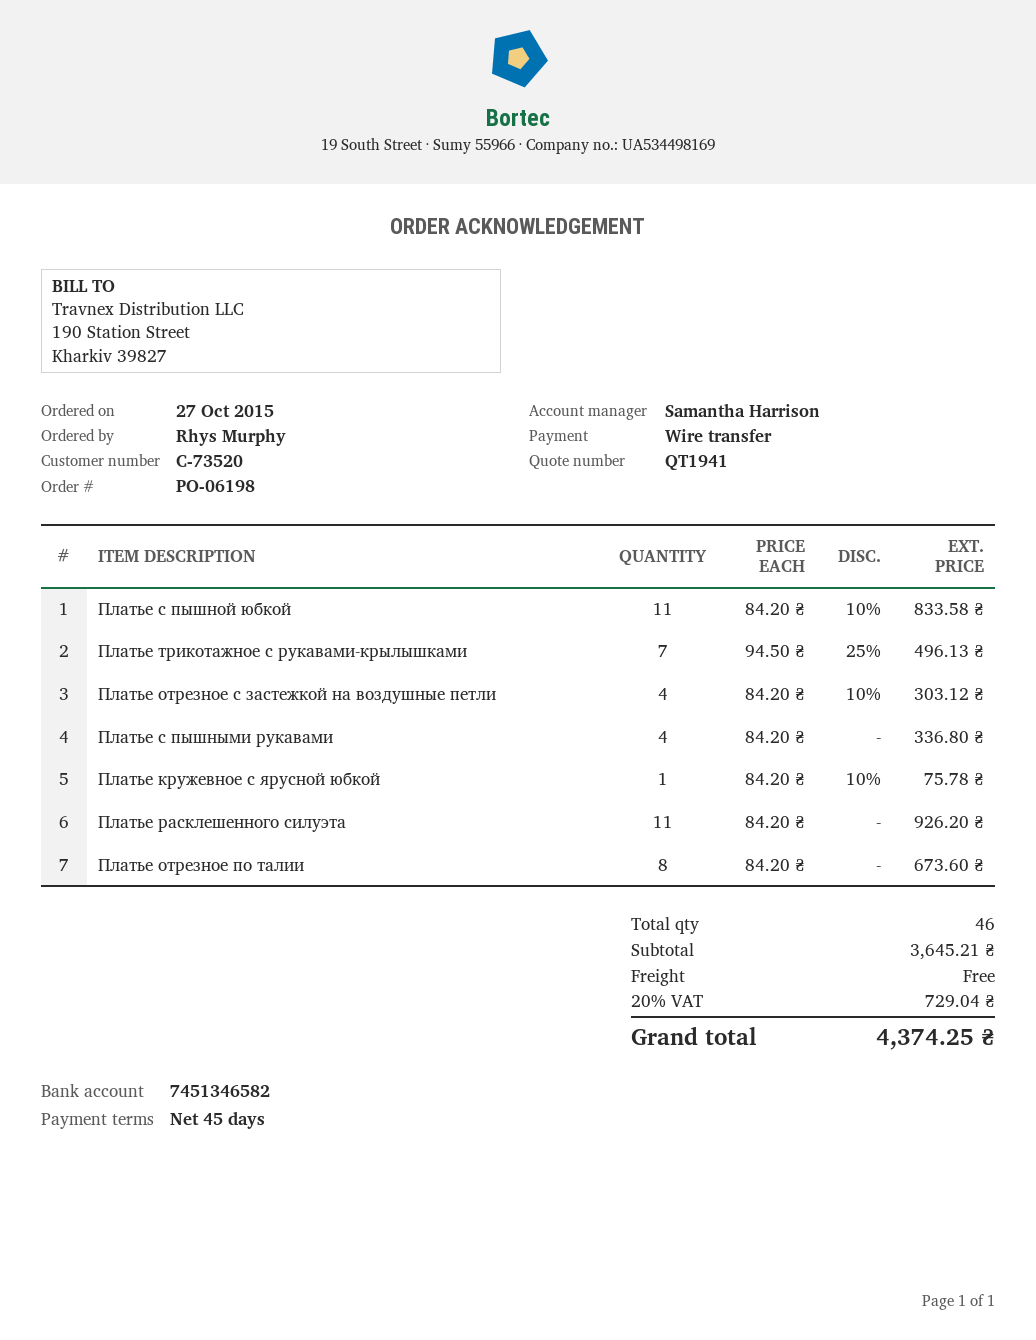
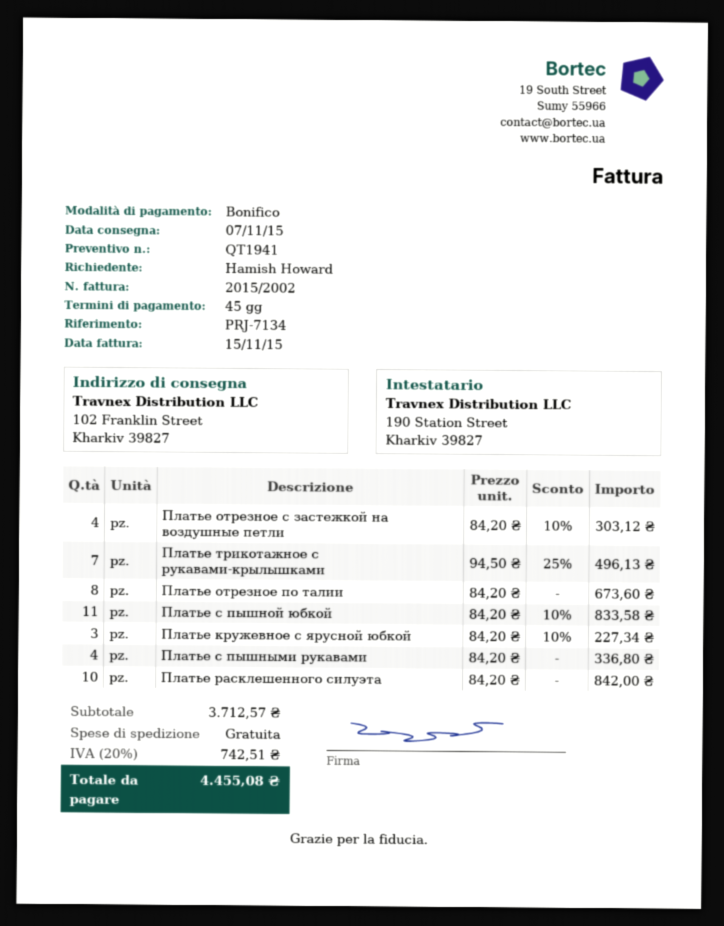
ordered by: Rhys Murphy -> Hamish Howard
Платье кружевное с ярусной юбкой: 1 x 84.20 - 10% = 75.78 -> 3 x 84.20 - 10% = 227.34
Платье расклешенного силуэта: 11 x 84.20 = 926.20 -> 10 x 84.20 = 842.00
subtotal: 3645.21 -> 3712.57
tax: 20% = 729.04 -> 20% = 742.51
total: 4374.25 -> 4455.08

